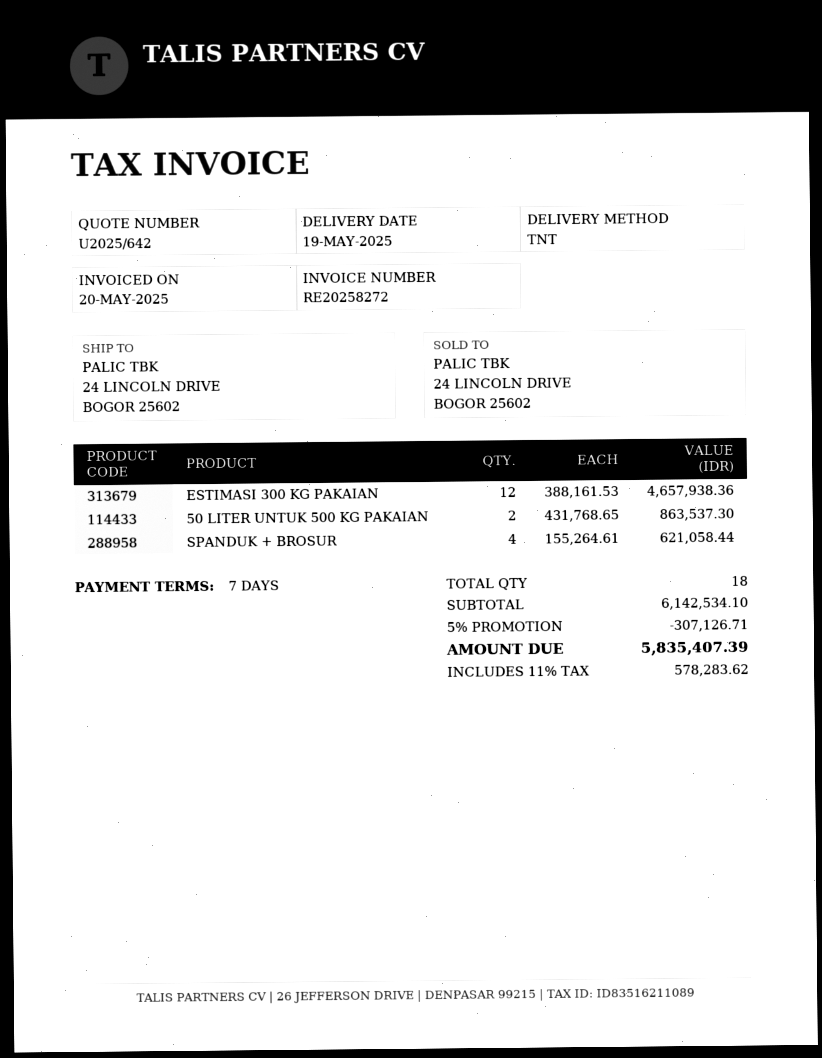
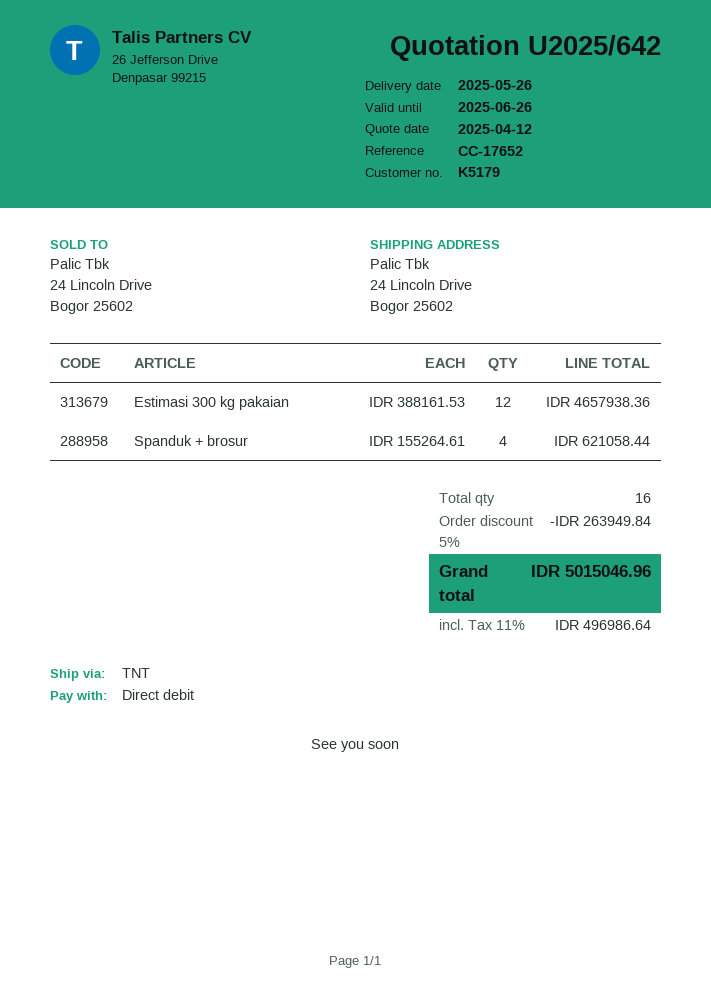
delivery date: 2025-05-19 -> 2025-05-26
50 LITER UNTUK 500 KG PAKAIAN: 2 x 431768.65 = 863537.30 -> none
total quantity: 18 -> 16
discount: 5% = 307126.71 -> 5% = 263949.84
tax: 11% = 578283.62 -> 11% = 496986.64
total: 5835407.39 -> 5015046.96

